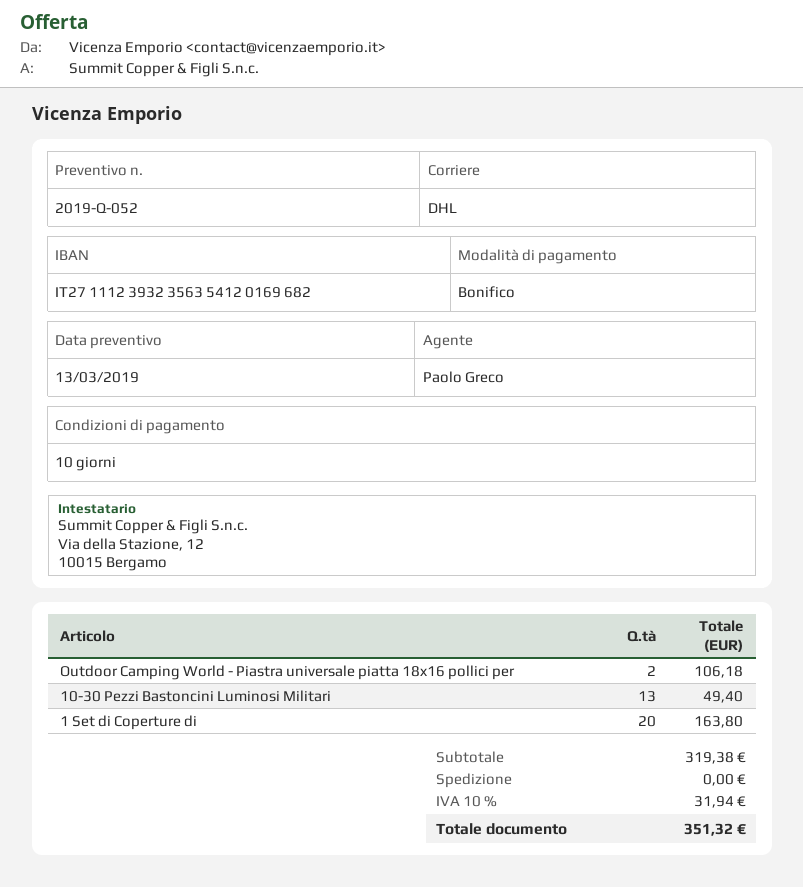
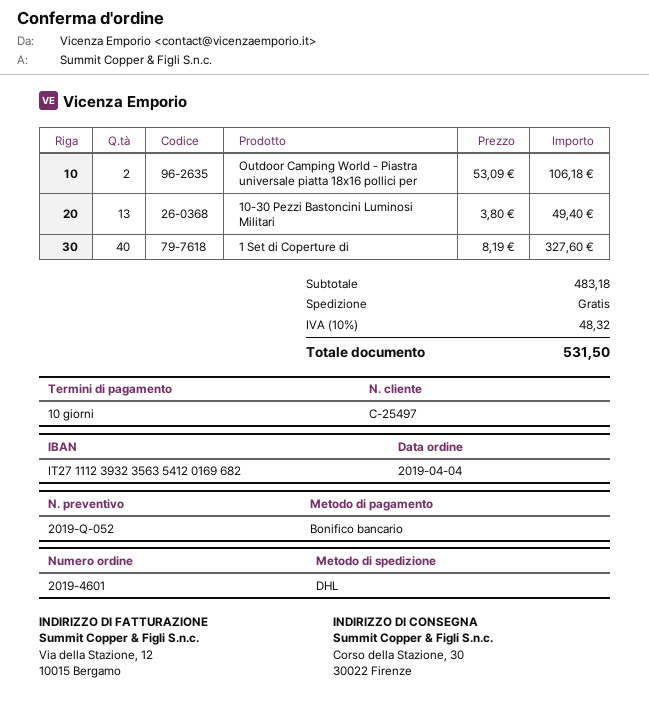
1 Set di Coperture di: 20 for 163.80 -> 40 for 327.60
subtotal: 319.38 -> 483.18
tax: 10% = 31.94 -> 10% = 48.32
total: 351.32 -> 531.50

